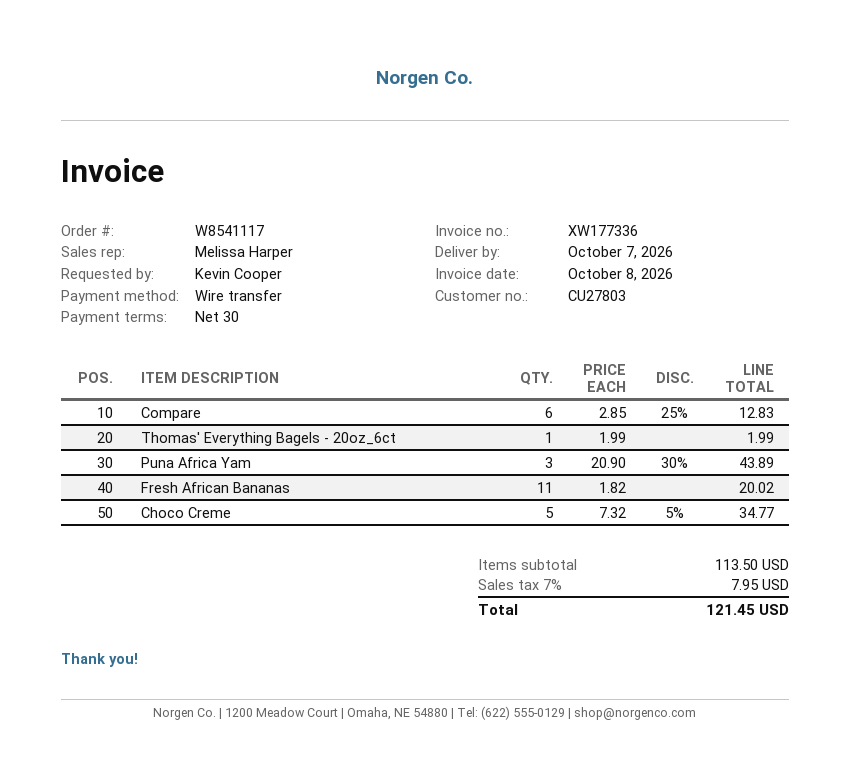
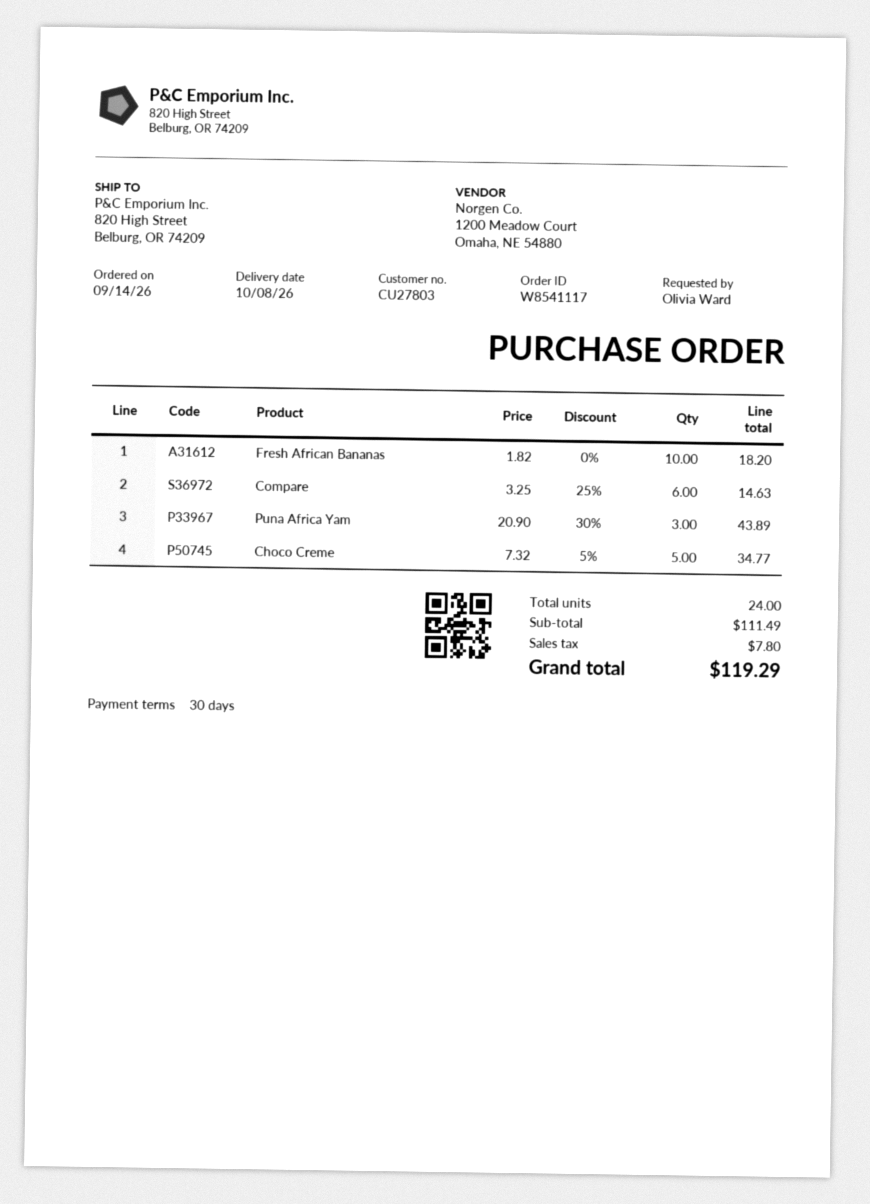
delivery date: 2026-10-07 -> 2026-10-08
ordered by: Kevin Cooper -> Olivia Ward
Compare: 6 x 2.85 - 25% = 12.83 -> 6 x 3.25 - 25% = 14.63
Thomas' Everything Bagels - 20oz_6ct: 1 x 1.99 = 1.99 -> none
Fresh African Bananas: 11 x 1.82 = 20.02 -> 10 x 1.82 = 18.20
subtotal: 113.50 -> 111.49
tax: 7.95 -> 7.80
total: 121.45 -> 119.29

